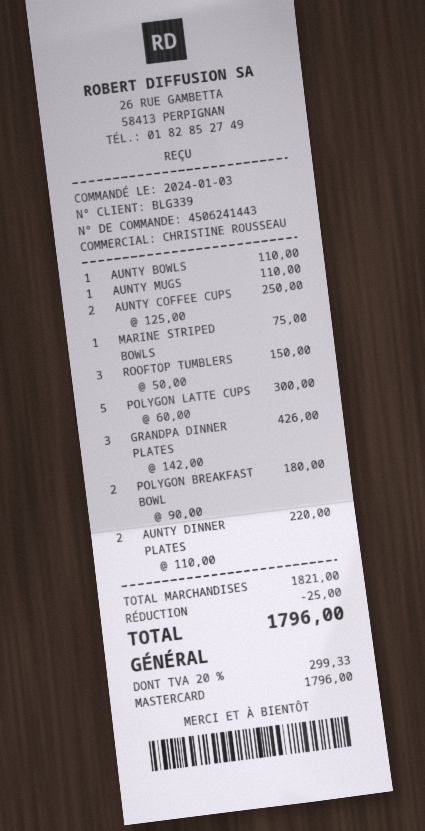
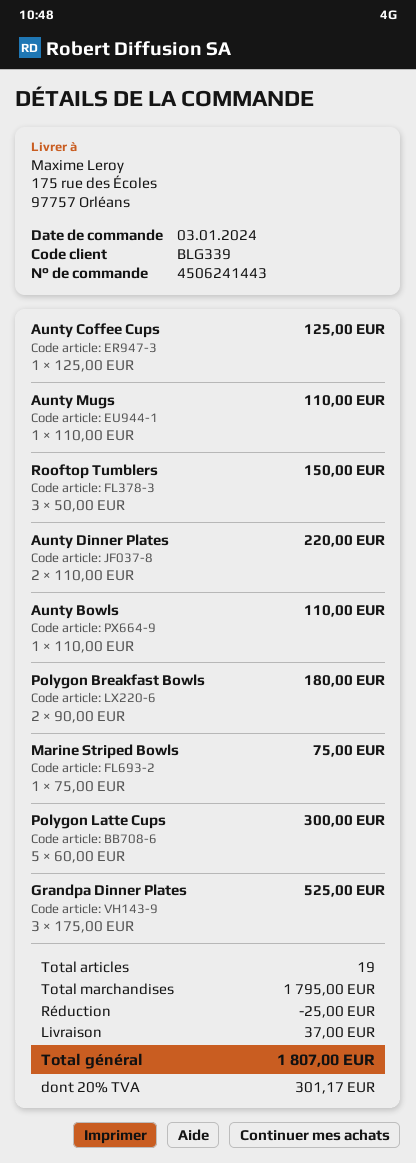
AUNTY COFFEE CUPS: 2 x 125.00 = 250.00 -> 1 x 125.00 = 125.00
GRANDPA DINNER PLATES: 3 x 142.00 = 426.00 -> 3 x 175.00 = 525.00
subtotal: 1821.00 -> 1795.00
shipping: none -> 37.00
tax: 20% = 299.33 -> 20% = 301.17
total: 1796.00 -> 1807.00

